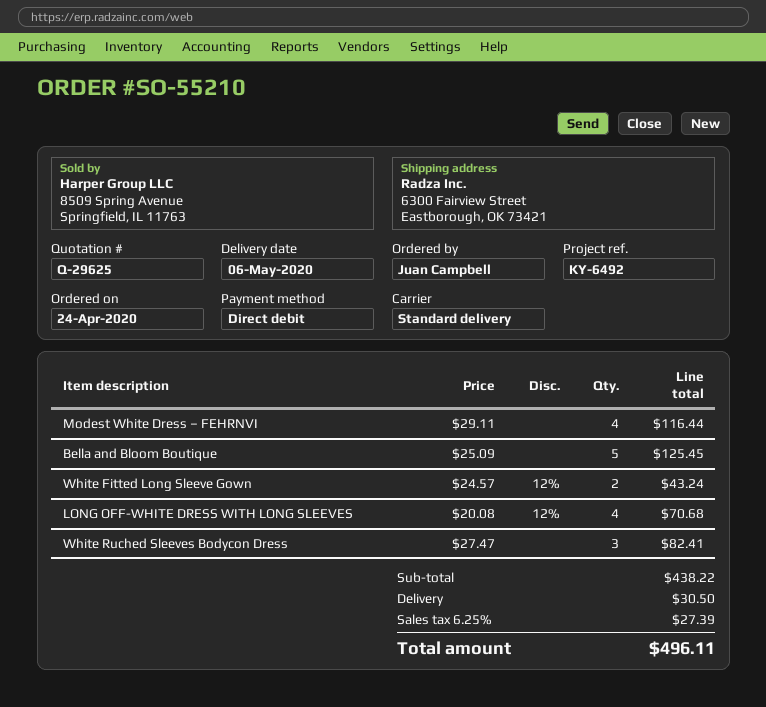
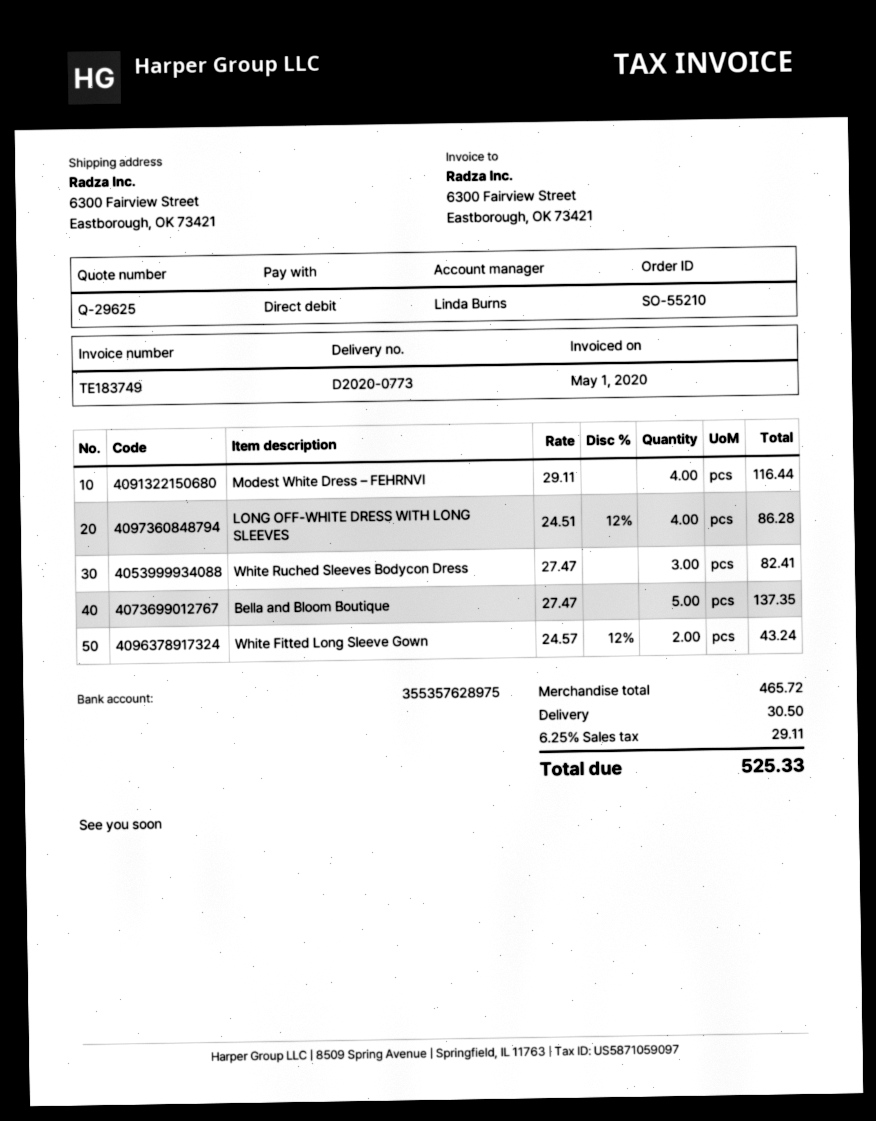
Bella and Bloom Boutique: 5 x 25.09 = 125.45 -> 5 x 27.47 = 137.35
LONG OFF-WHITE DRESS WITH LONG SLEEVES: 4 x 20.08 - 12% = 70.68 -> 4 x 24.51 - 12% = 86.28
subtotal: 438.22 -> 465.72
tax: 6.25% = 27.39 -> 6.25% = 29.11
total: 496.11 -> 525.33

